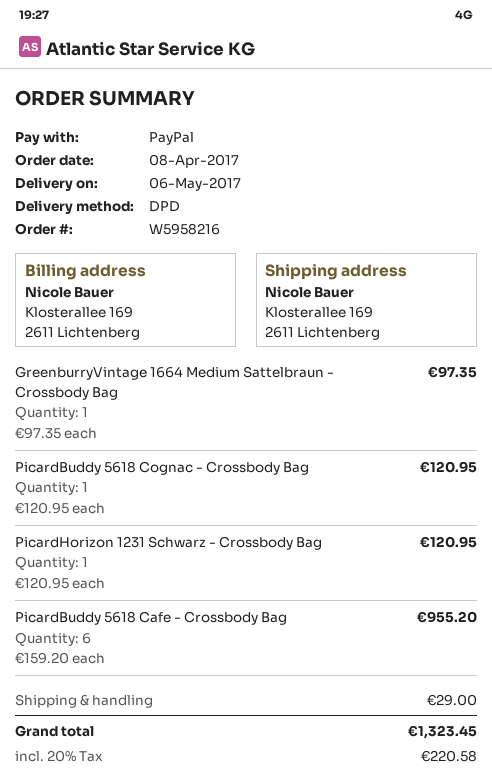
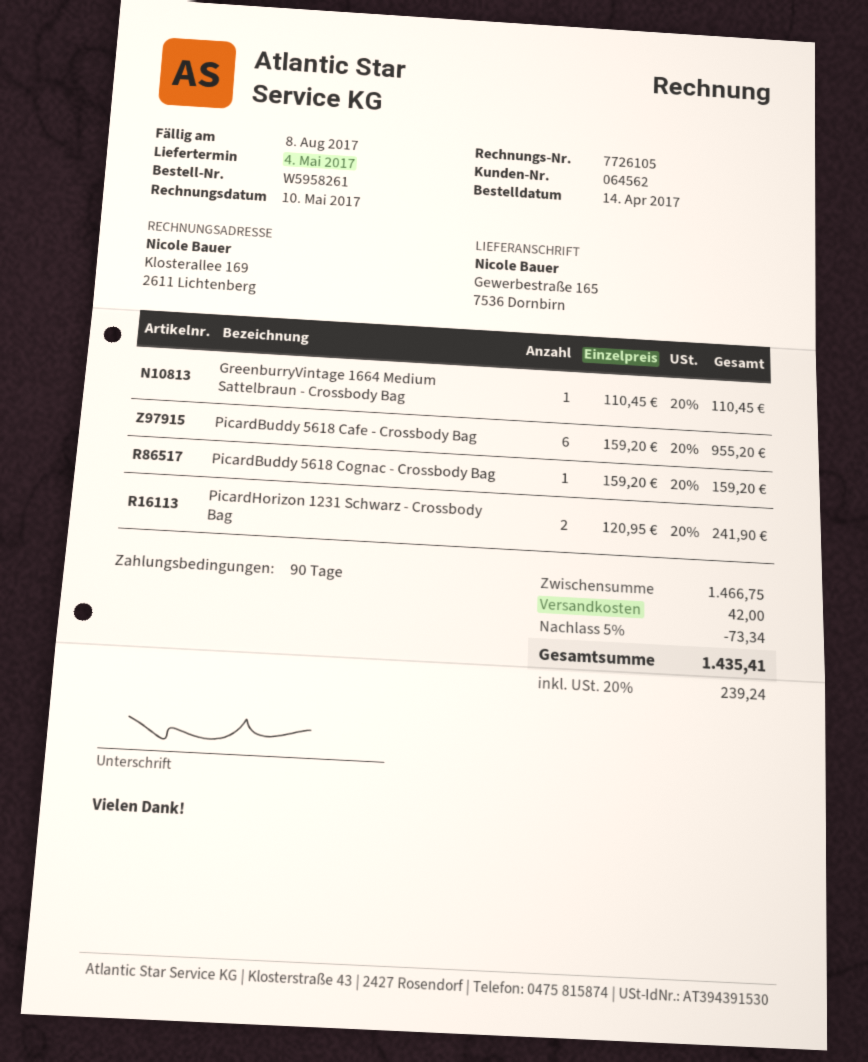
order number: W5958216 -> W5958261
order date: 2017-04-08 -> 2017-04-14
delivery date: 2017-05-06 -> 2017-05-04
ship to: Klosterallee 169, 2611 Lichtenberg -> Gewerbestraße 165, 7536 Dornbirn
GreenburryVintage 1664 Medium Sattelbraun - Crossbody Bag: 1 x 97.35 = 97.35 -> 1 x 110.45 = 110.45
PicardBuddy 5618 Cognac - Crossbody Bag: 1 x 120.95 = 120.95 -> 1 x 159.20 = 159.20
PicardHorizon 1231 Schwarz - Crossbody Bag: 1 x 120.95 = 120.95 -> 2 x 120.95 = 241.90
discount: none -> 5% = 73.34
shipping: 29.00 -> 42.00
tax: 20% = 220.58 -> 20% = 239.24
total: 1323.45 -> 1435.41

